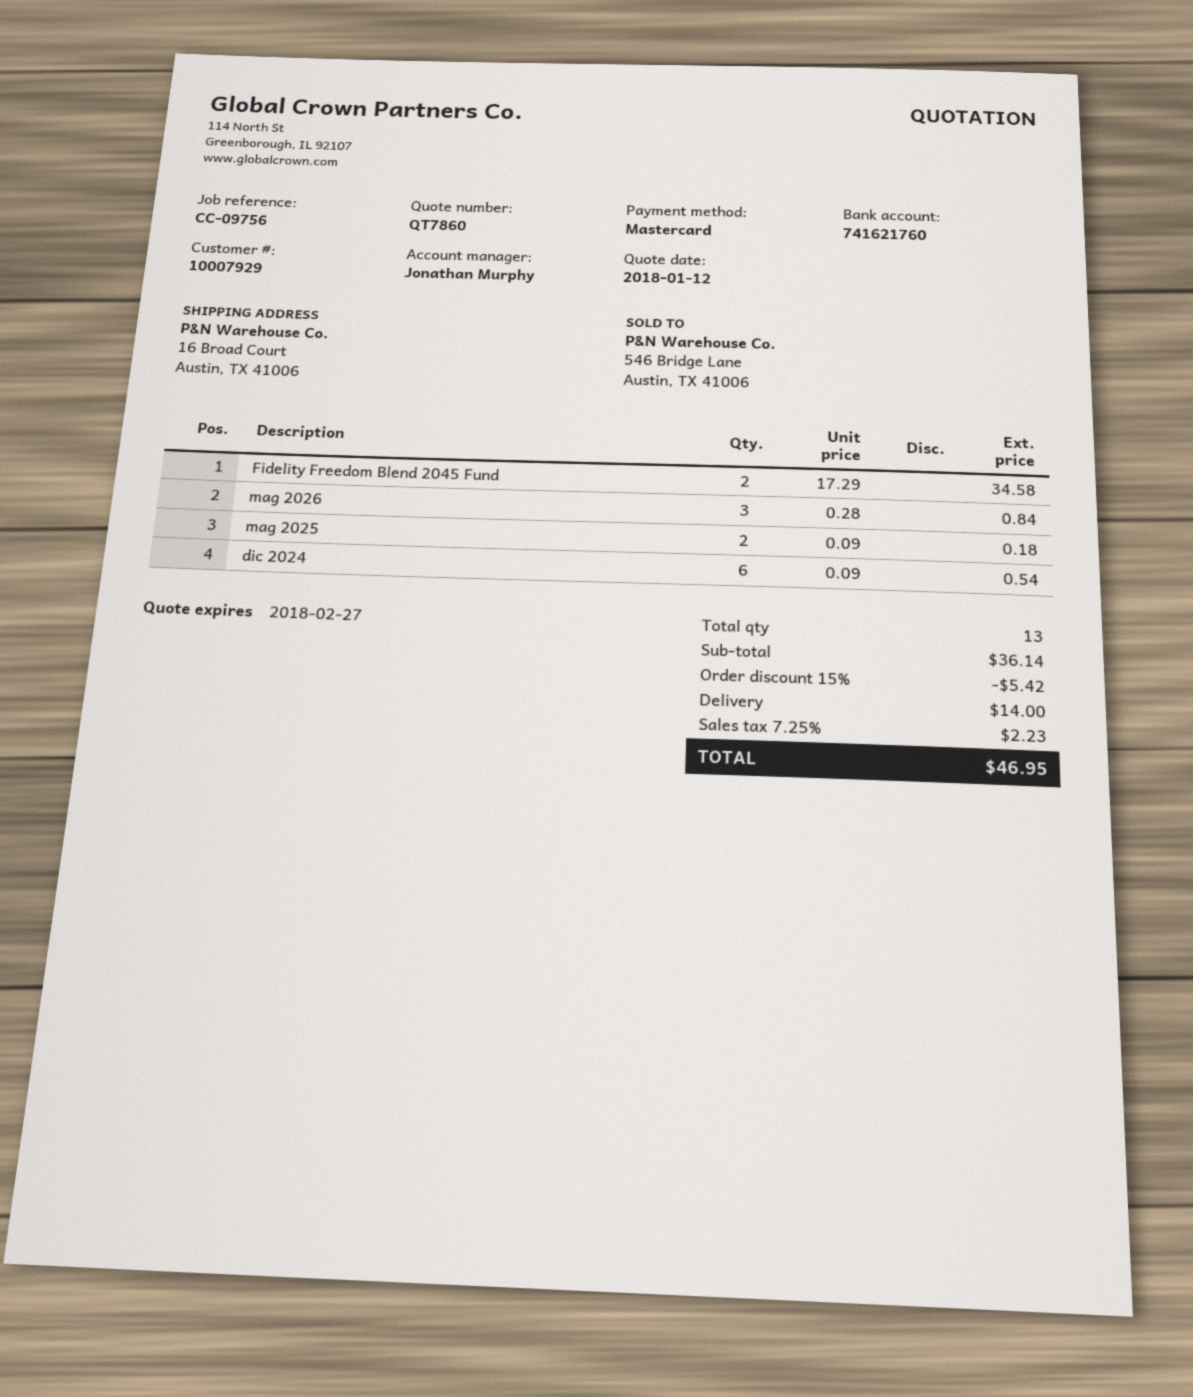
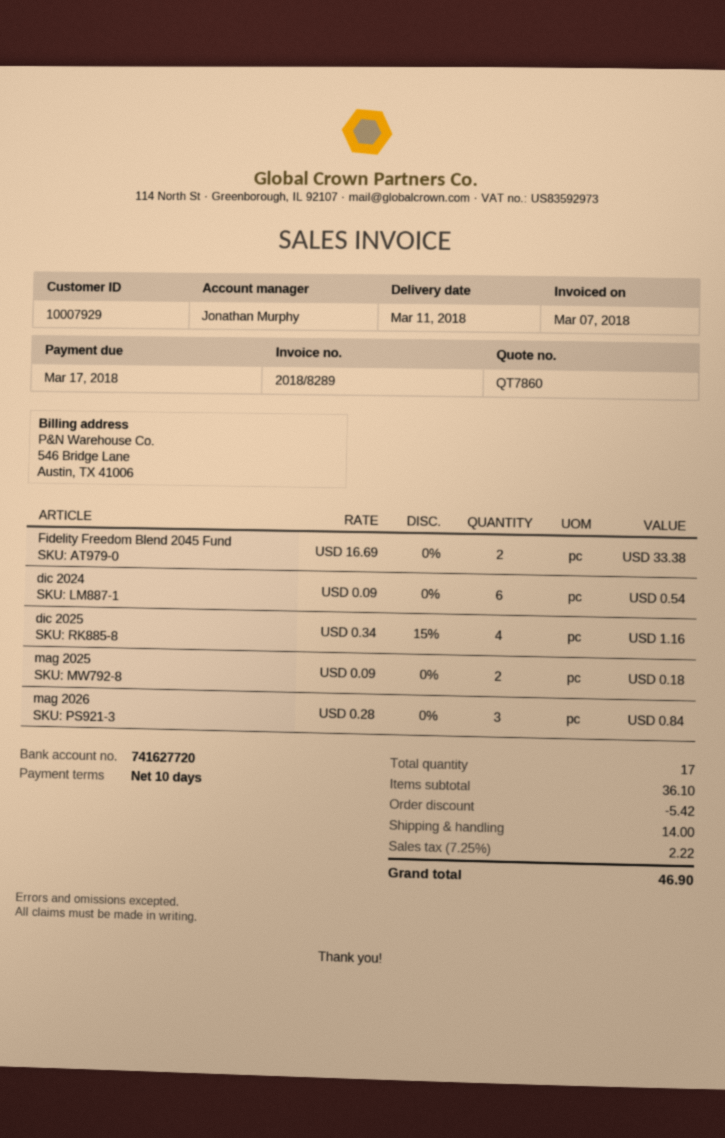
bank account: 741621760 -> 741627720
Fidelity Freedom Blend 2045 Fund: 2 x 17.29 = 34.58 -> 2 x 16.69 = 33.38
dic 2025: none -> 4 x 0.34 - 15% = 1.16
total quantity: 13 -> 17
subtotal: 36.14 -> 36.10
tax: 7.25% = 2.23 -> 7.25% = 2.22
total: 46.95 -> 46.90

